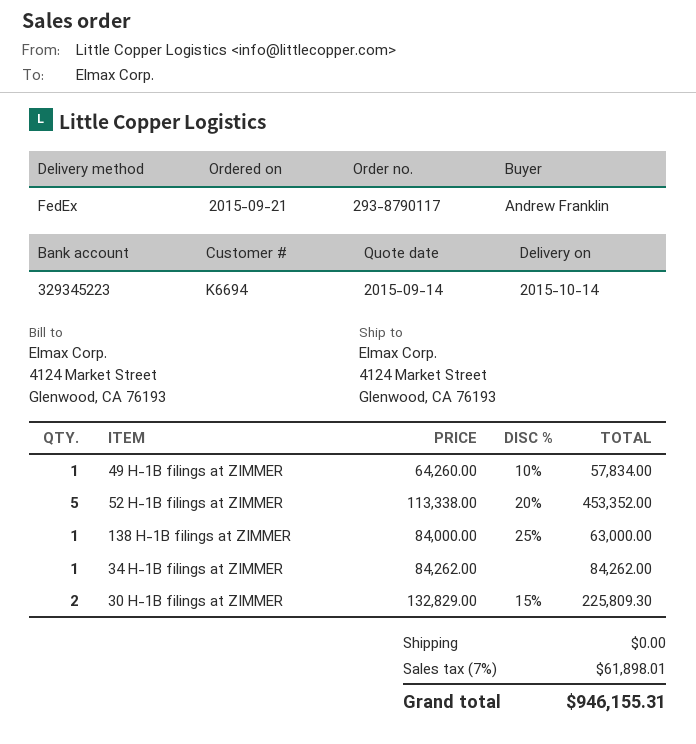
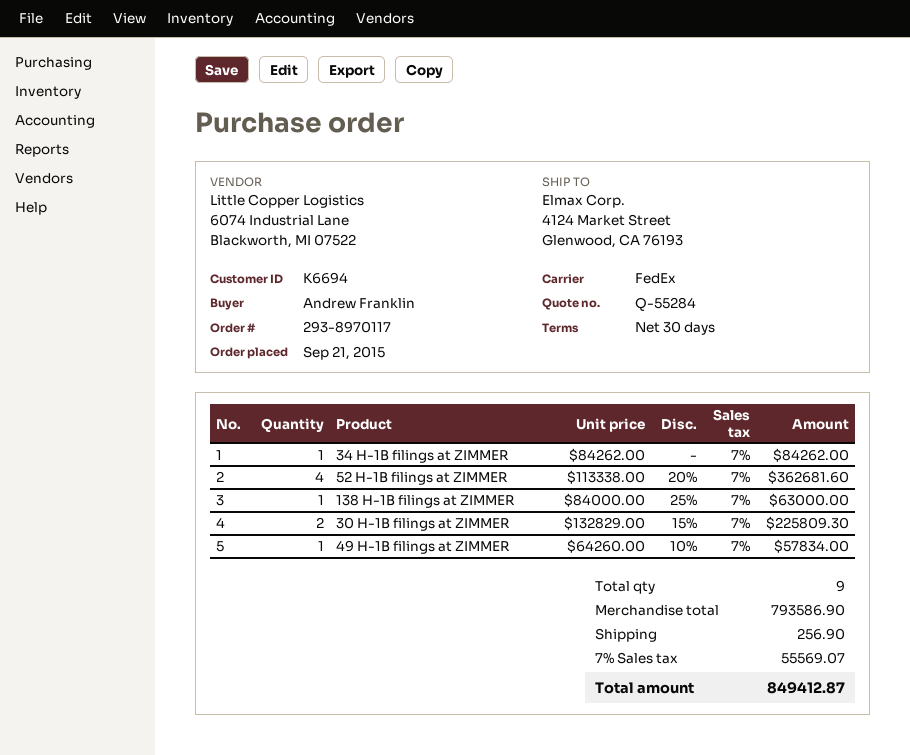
order number: 293-8790117 -> 293-8970117
52 H-1B filings at ZIMMER: 5 x 113338.00 - 20% = 453352.00 -> 4 x 113338.00 - 20% = 362681.60
shipping: 0.00 -> 256.90
tax: 7% = 61898.01 -> 7% = 55569.07
total: 946155.31 -> 849412.87

